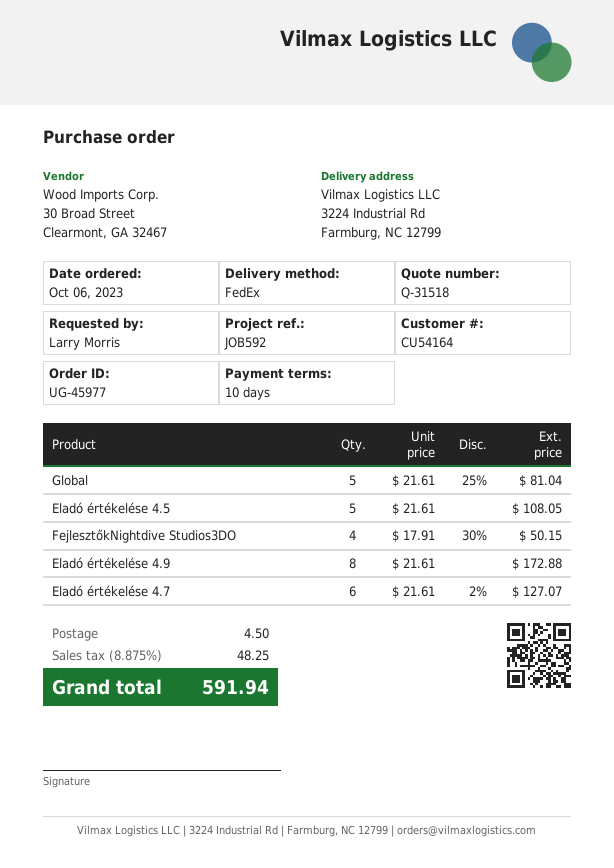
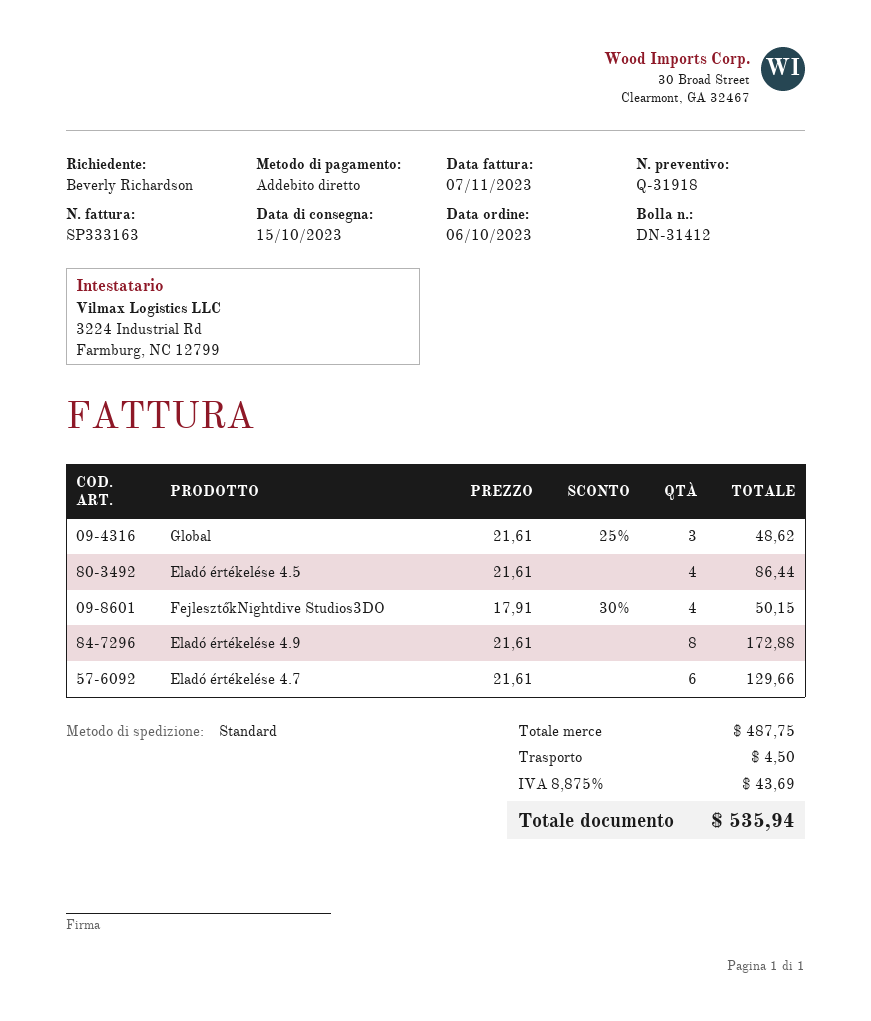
quote number: Q-31518 -> Q-31918
ordered by: Larry Morris -> Beverly Richardson
shipping method: FedEx -> standard
Global: 5 x 21.61 - 25% = 81.04 -> 3 x 21.61 - 25% = 48.62
Eladó értékelése 4.5: 5 x 21.61 = 108.05 -> 4 x 21.61 = 86.44
Eladó értékelése 4.7: 6 x 21.61 - 2% = 127.07 -> 6 x 21.61 = 129.66
tax: 8.875% = 48.25 -> 8.875% = 43.69
total: 591.94 -> 535.94

